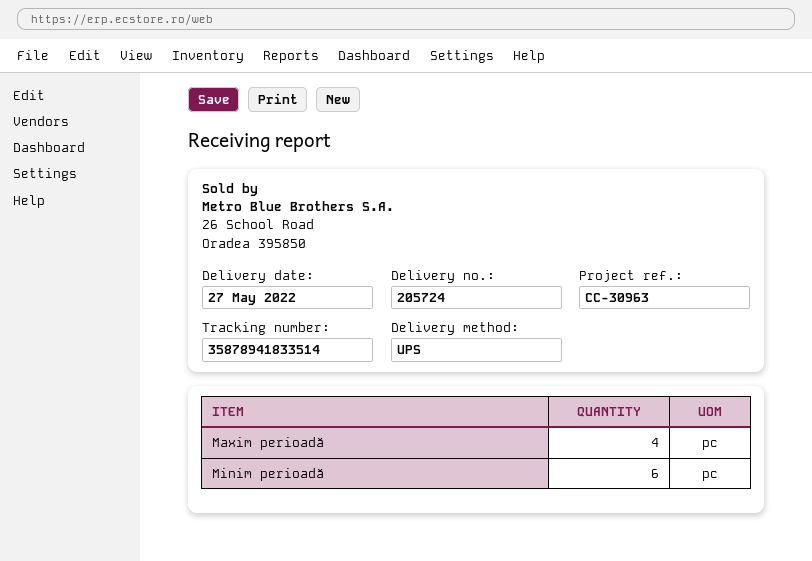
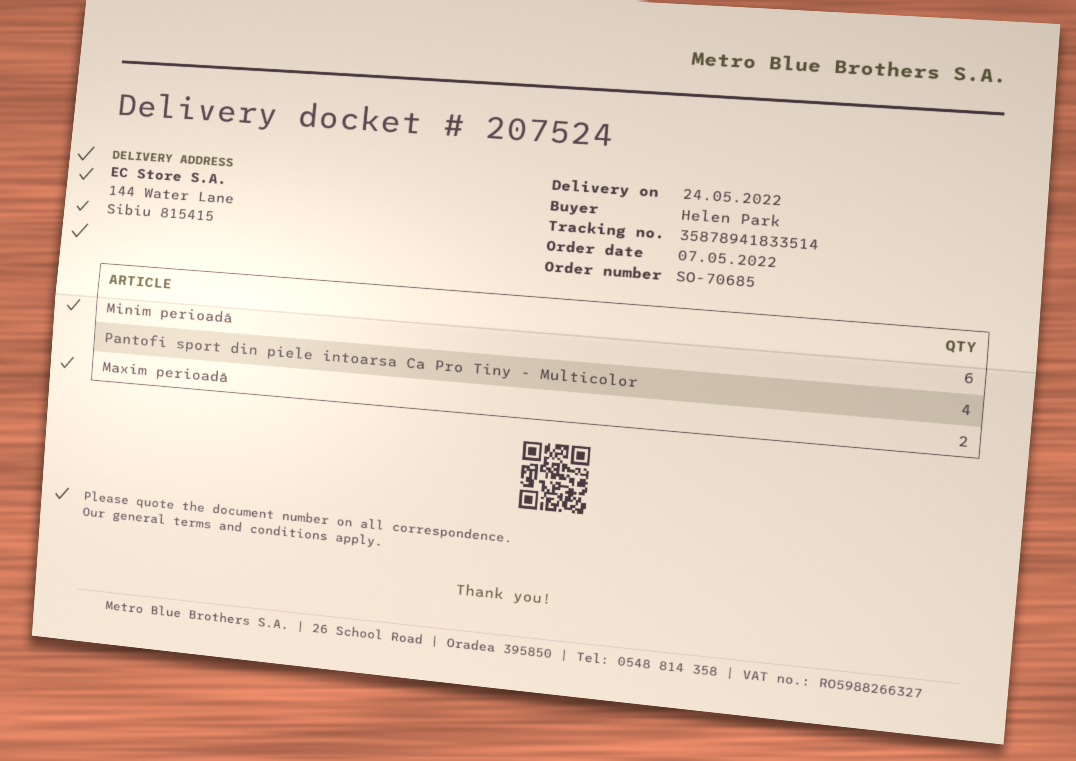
delivery note number: 205724 -> 207524
delivery date: 2022-05-27 -> 2022-05-24
Maxim perioadă: 4 -> 2
Pantofi sport din piele intoarsa Ca Pro Tiny - Multicolor: none -> 4

